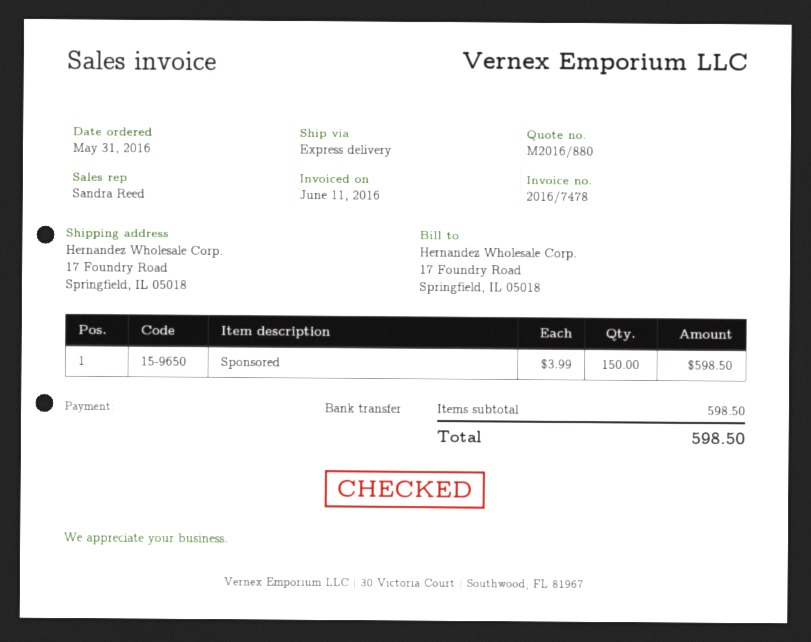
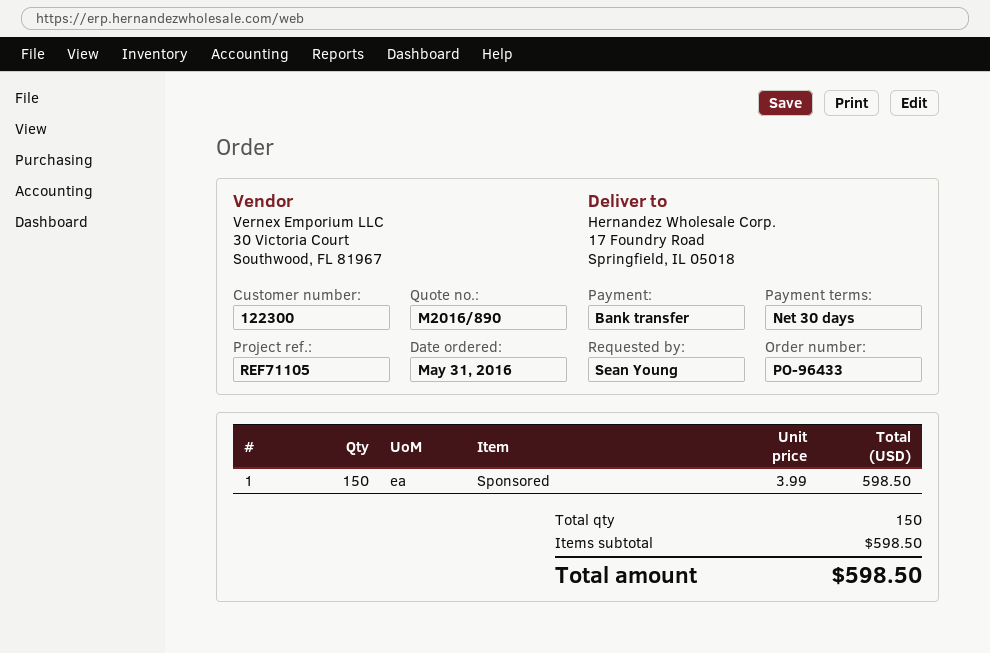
quote number: M2016/880 -> M2016/890

